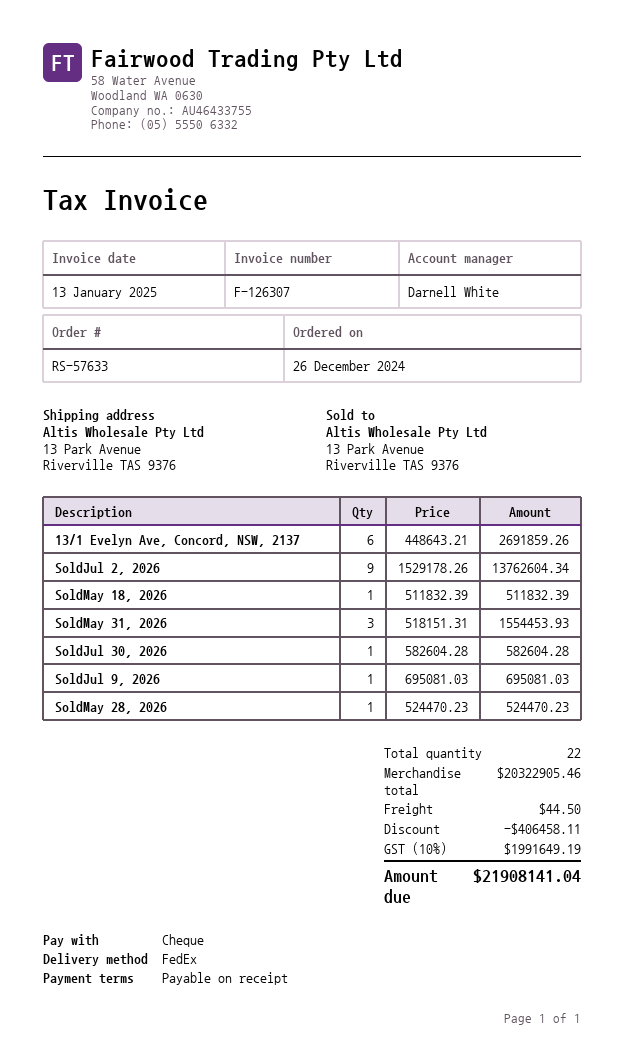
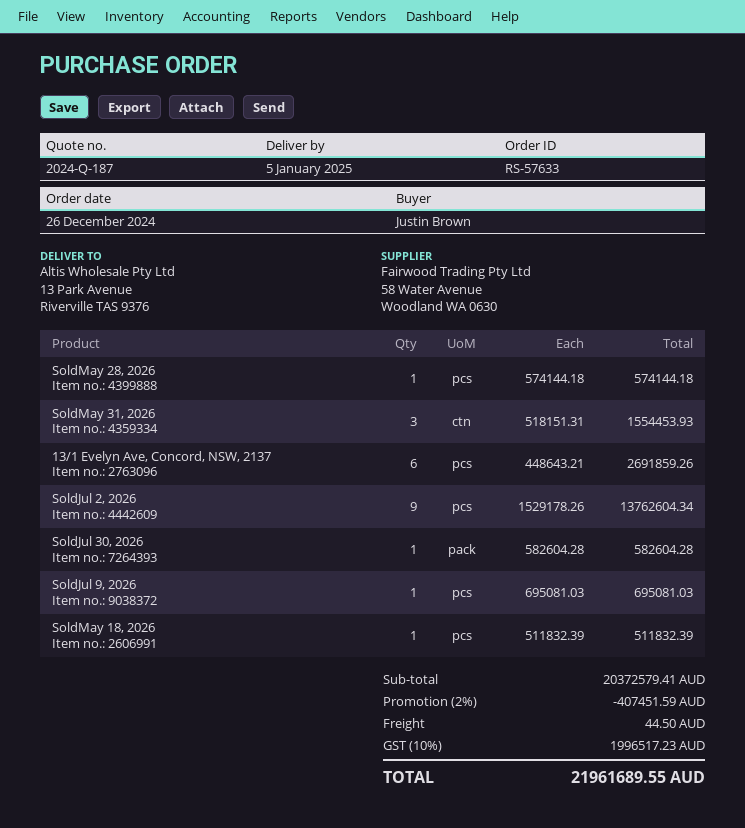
SoldMay 28, 2026: 1 x 524470.23 = 524470.23 -> 1 x 574144.18 = 574144.18
subtotal: 20322905.46 -> 20372579.41
discount: 406458.11 -> 407451.59
tax: 10% = 1991649.19 -> 10% = 1996517.23
total: 21908141.04 -> 21961689.55

